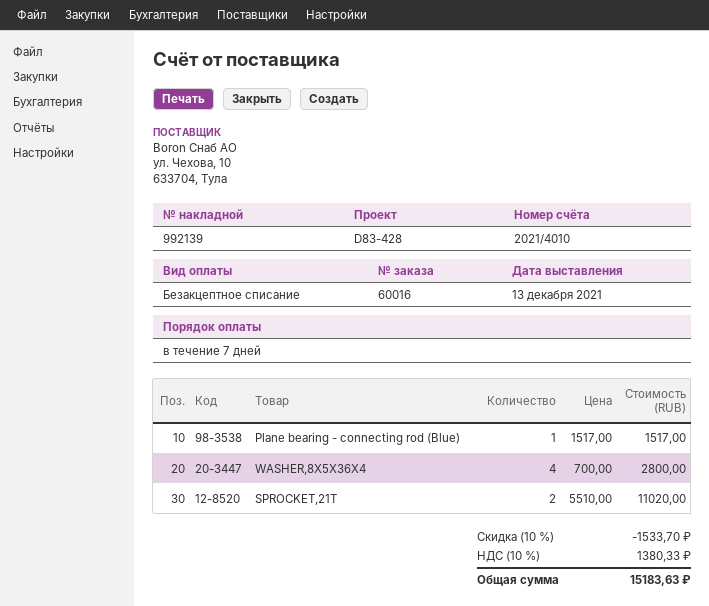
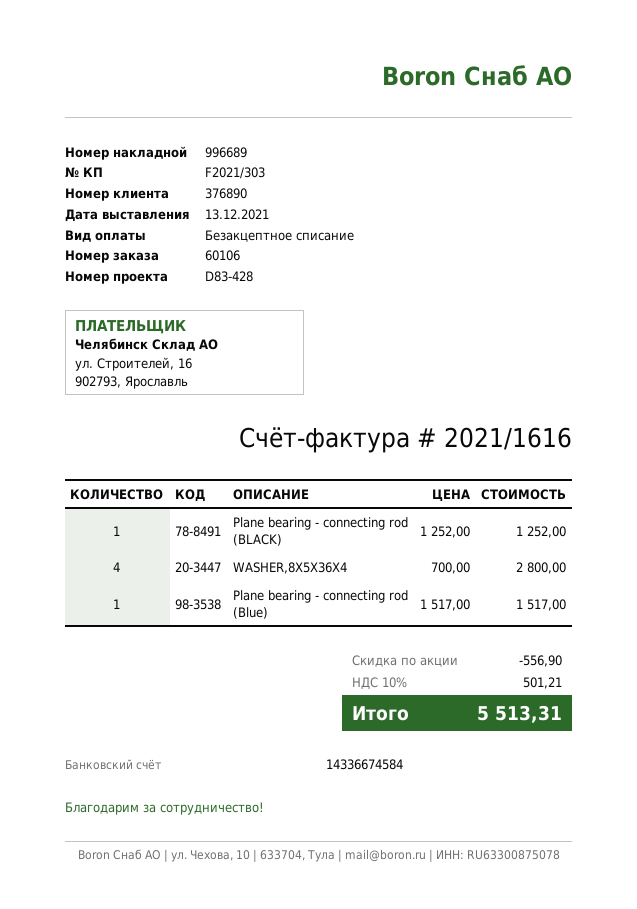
order number: 60016 -> 60106
delivery note number: 992139 -> 996689
invoice number: 2021/4010 -> 2021/1616
SPROCKET,21T: 2 x 5510.00 = 11020.00 -> none
Plane bearing - connecting rod (BLACK): none -> 1 x 1252.00 = 1252.00
discount: 1533.70 -> 556.90
tax: 10% = 1380.33 -> 10% = 501.21
total: 15183.63 -> 5513.31

